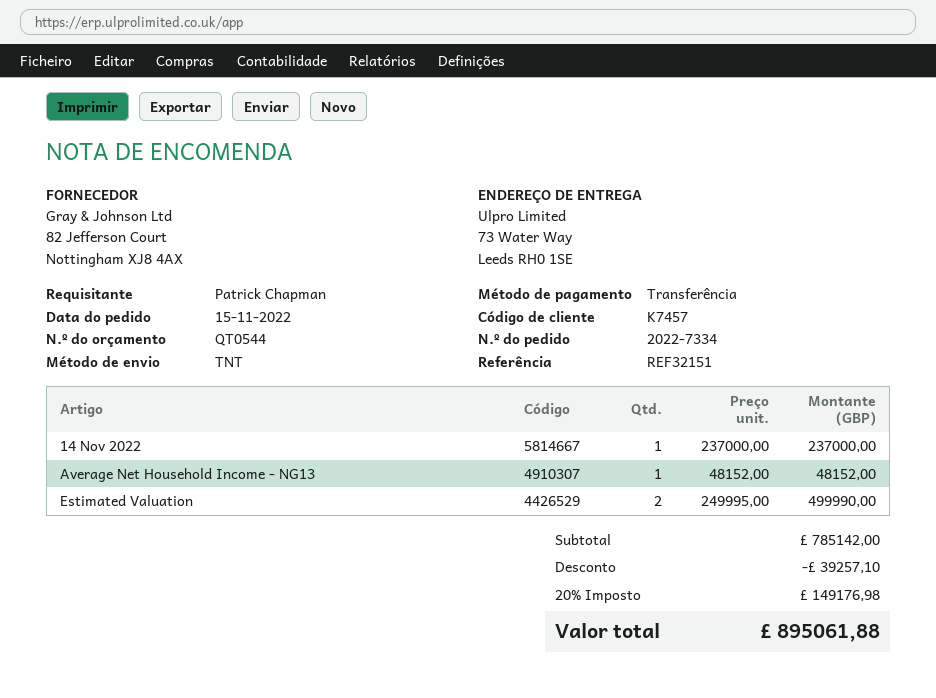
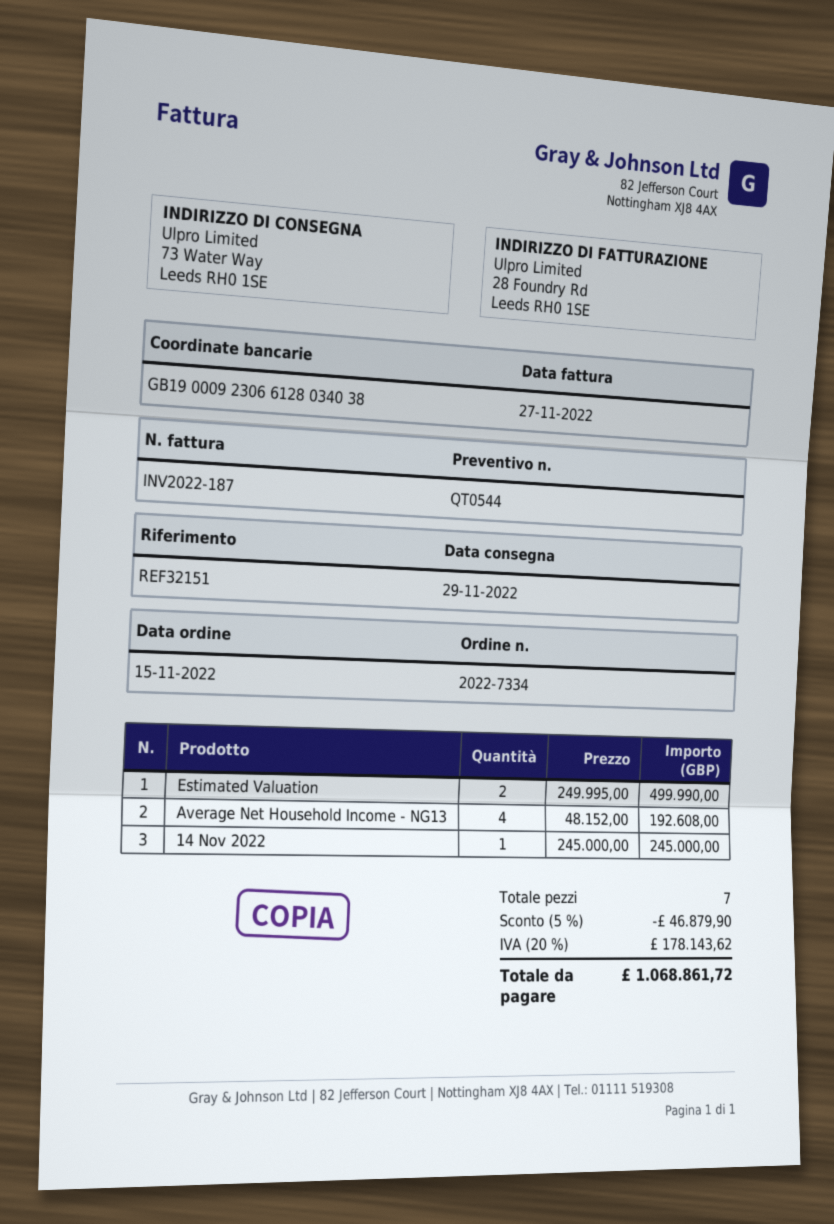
14 Nov 2022: 1 x 237000.00 = 237000.00 -> 1 x 245000.00 = 245000.00
Average Net Household Income - NG13: 1 x 48152.00 = 48152.00 -> 4 x 48152.00 = 192608.00
discount: 39257.10 -> 46879.90
tax: 20% = 149176.98 -> 20% = 178143.62
total: 895061.88 -> 1068861.72

